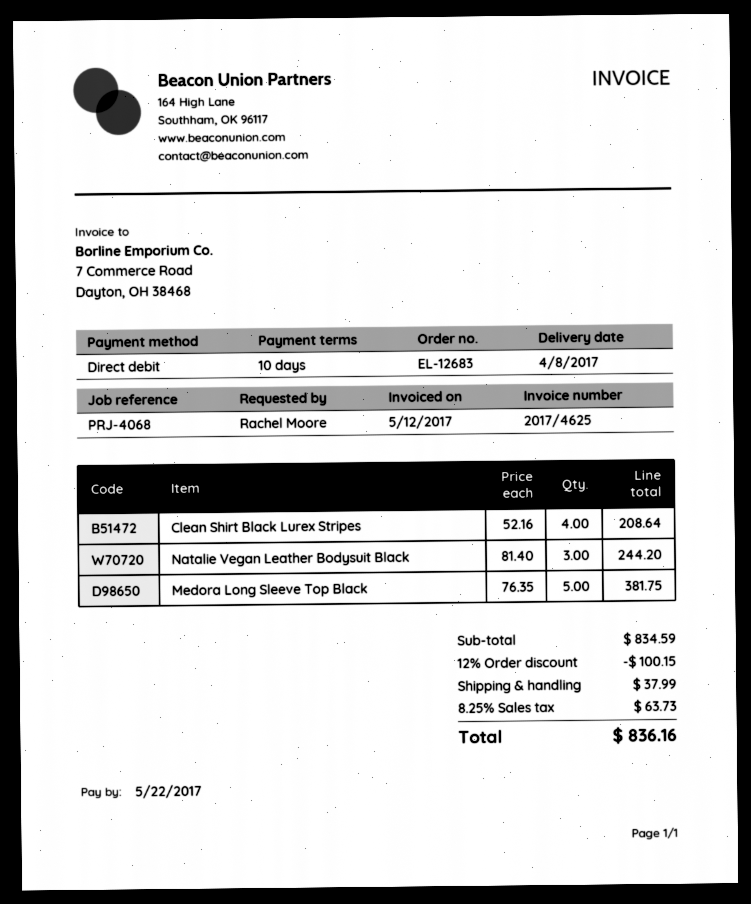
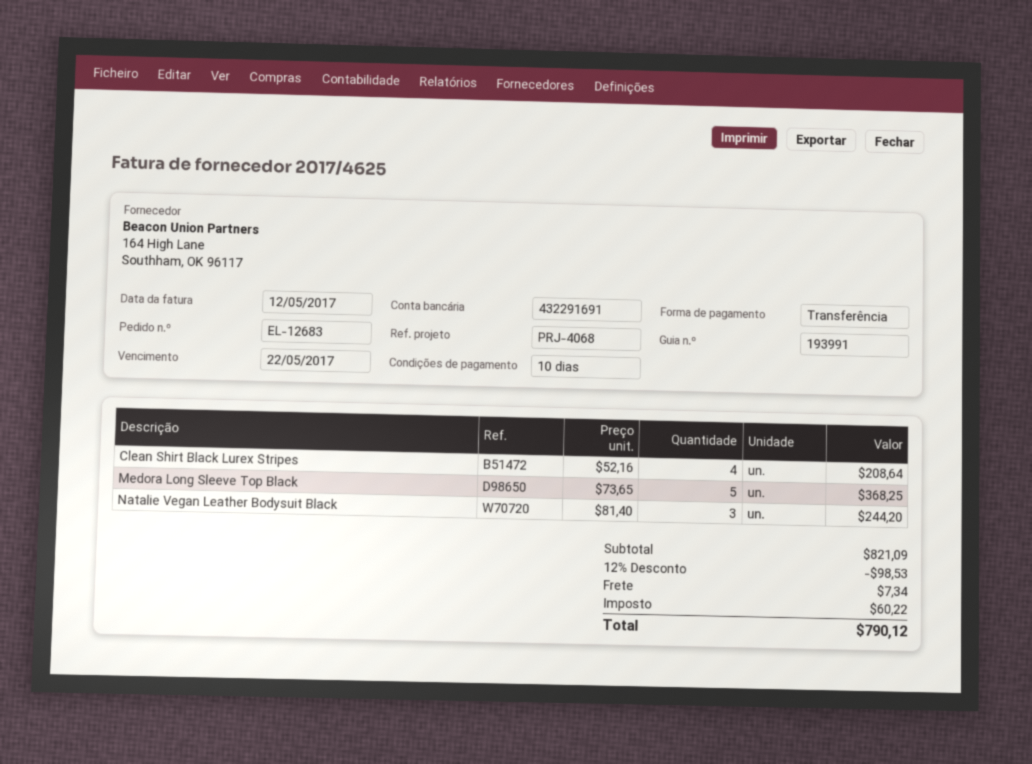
payment method: direct debit -> bank transfer
Medora Long Sleeve Top Black: 5 x 76.35 = 381.75 -> 5 x 73.65 = 368.25
subtotal: 834.59 -> 821.09
discount: 12% = 100.15 -> 12% = 98.53
shipping: 37.99 -> 7.34
tax: 63.73 -> 60.22
total: 836.16 -> 790.12

